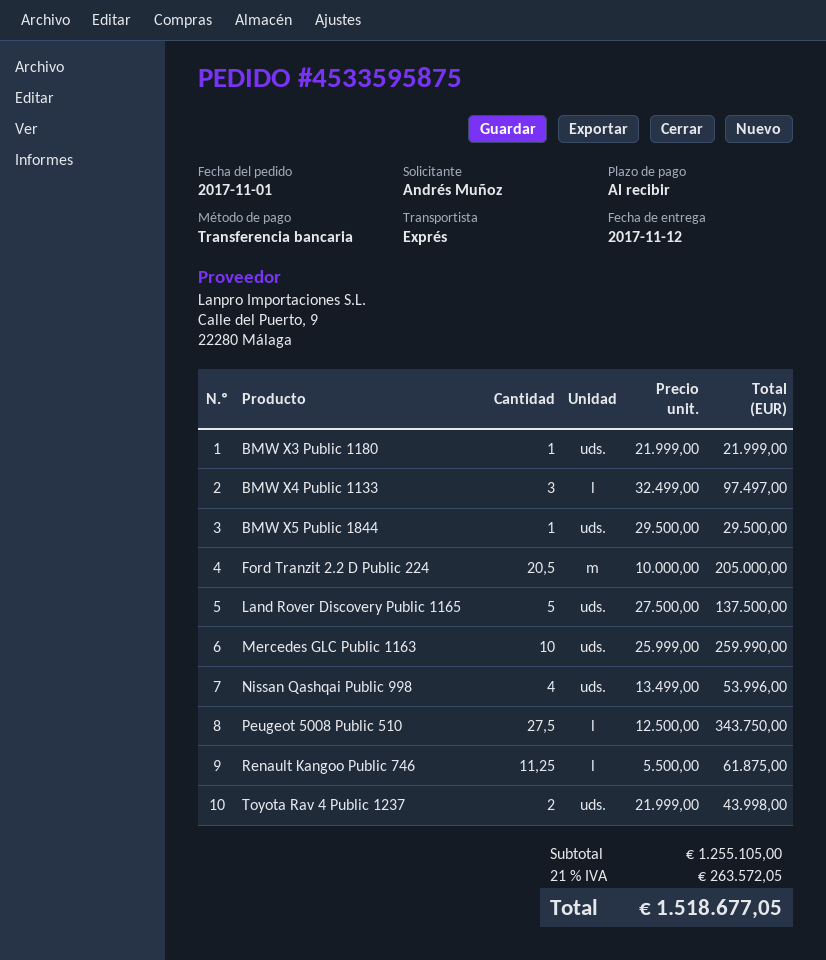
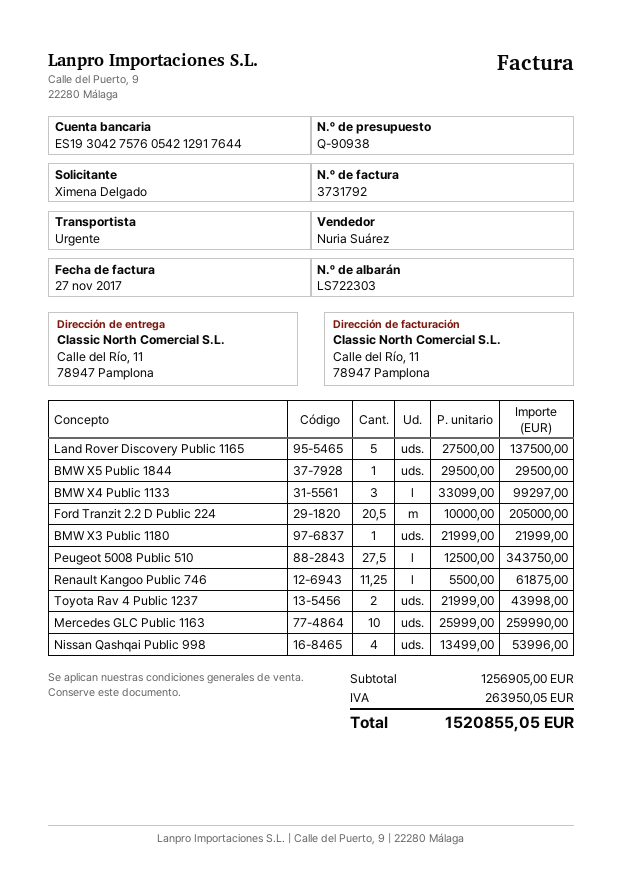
ordered by: Andrés Muñoz -> Ximena Delgado
BMW X4 Public 1133: 3 x 32499.00 = 97497.00 -> 3 x 33099.00 = 99297.00
subtotal: 1255105.00 -> 1256905.00
tax: 263572.05 -> 263950.05
total: 1518677.05 -> 1520855.05

